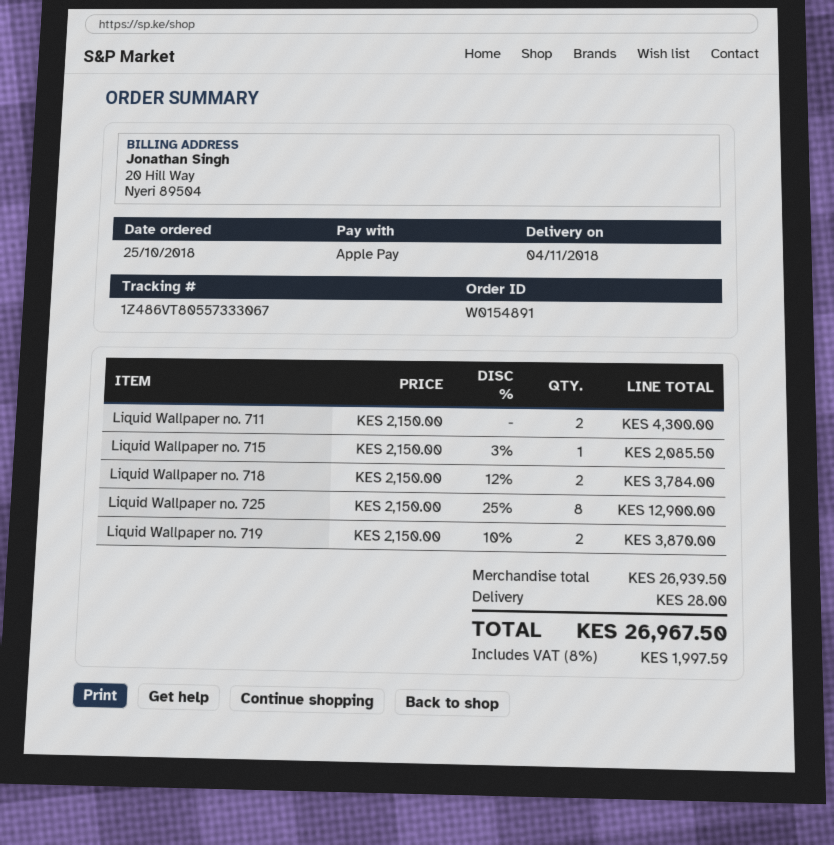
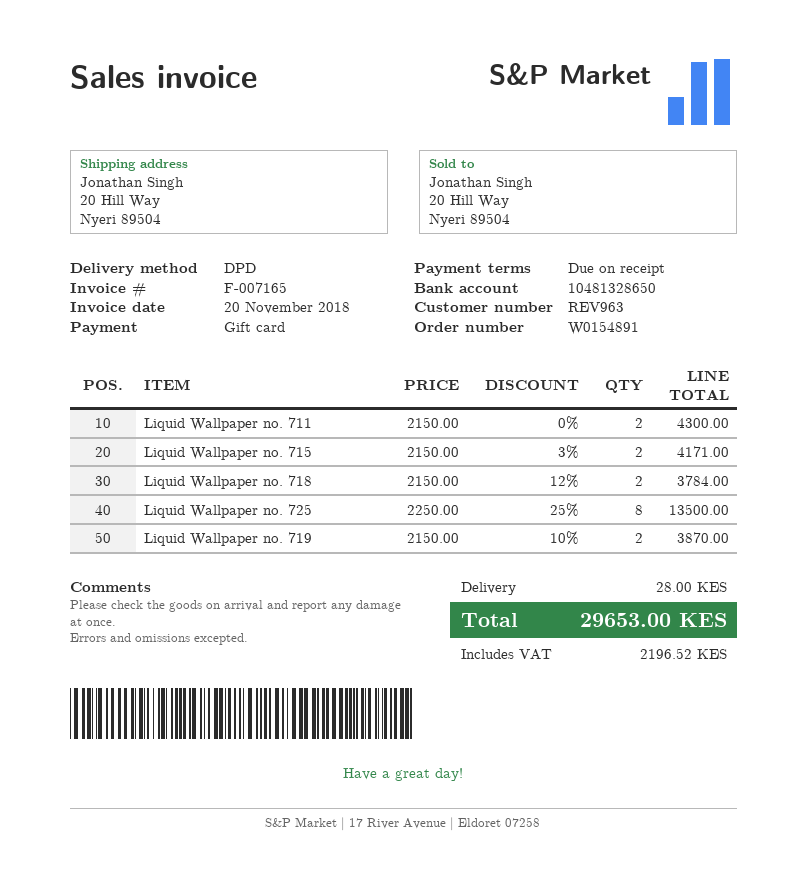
payment method: Apple Pay -> gift card
Liquid Wallpaper no. 715: 1 x 2150.00 - 3% = 2085.50 -> 2 x 2150.00 - 3% = 4171.00
Liquid Wallpaper no. 725: 8 x 2150.00 - 25% = 12900.00 -> 8 x 2250.00 - 25% = 13500.00
tax: 1997.59 -> 2196.52
total: 26967.50 -> 29653.00

